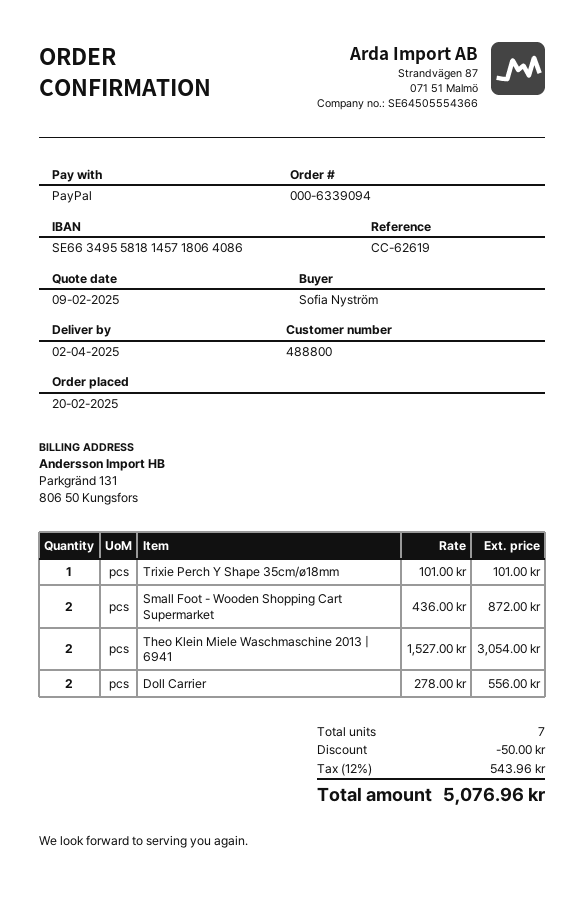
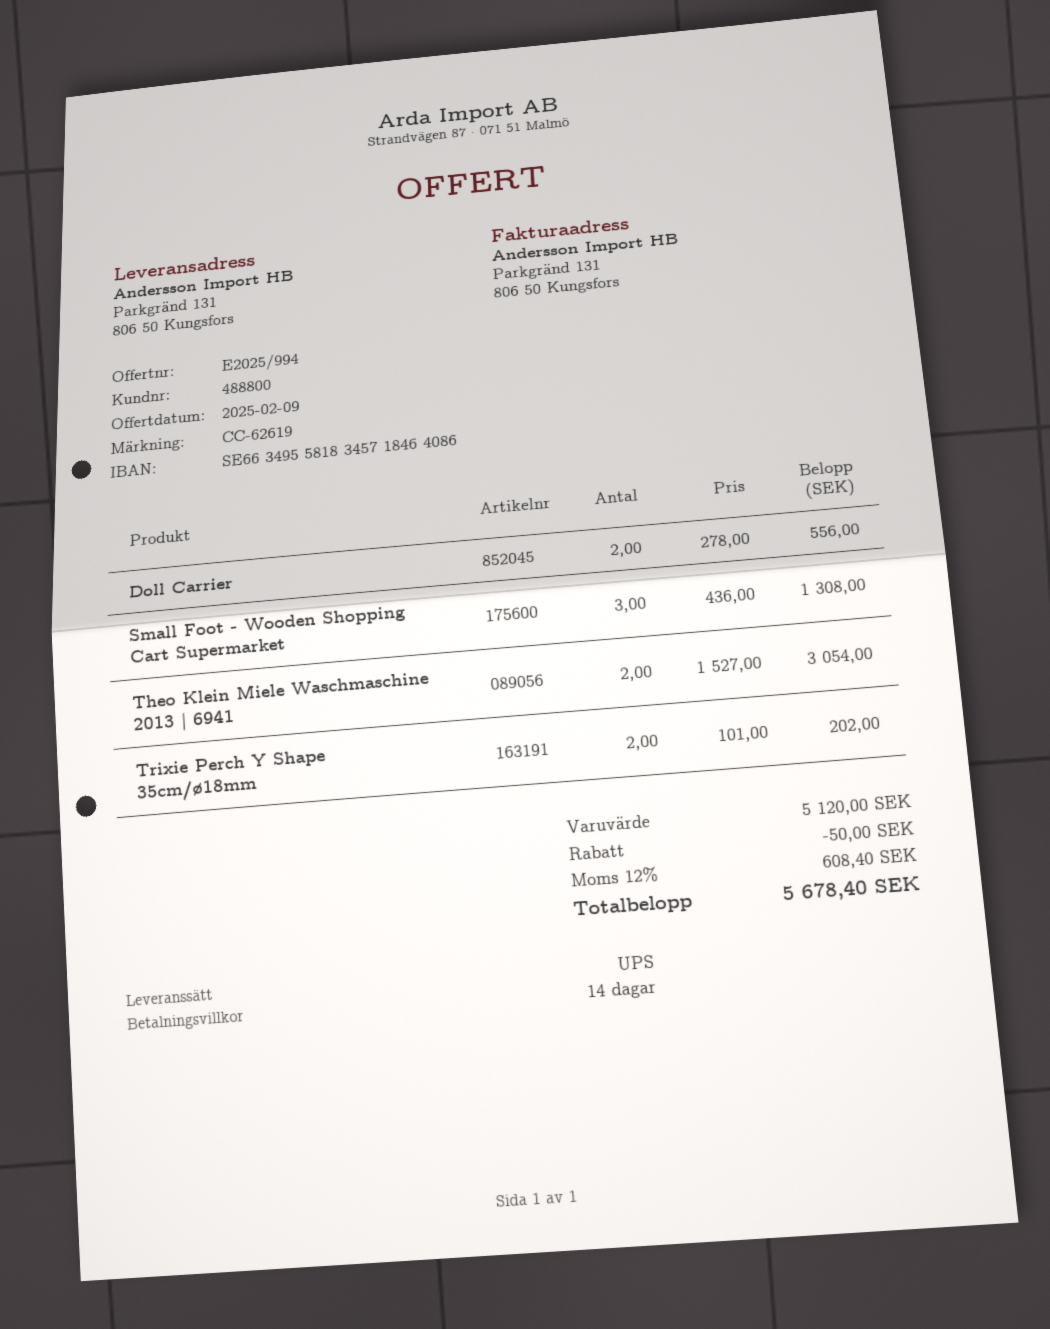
bank account: SE6634955818145718064086 -> SE6634955818345718464086
Trixie Perch Y Shape 35cm/ø18mm: 1 x 101.00 = 101.00 -> 2 x 101.00 = 202.00
Small Foot - Wooden Shopping Cart Supermarket: 2 x 436.00 = 872.00 -> 3 x 436.00 = 1308.00
tax: 12% = 543.96 -> 12% = 608.40
total: 5076.96 -> 5678.40

